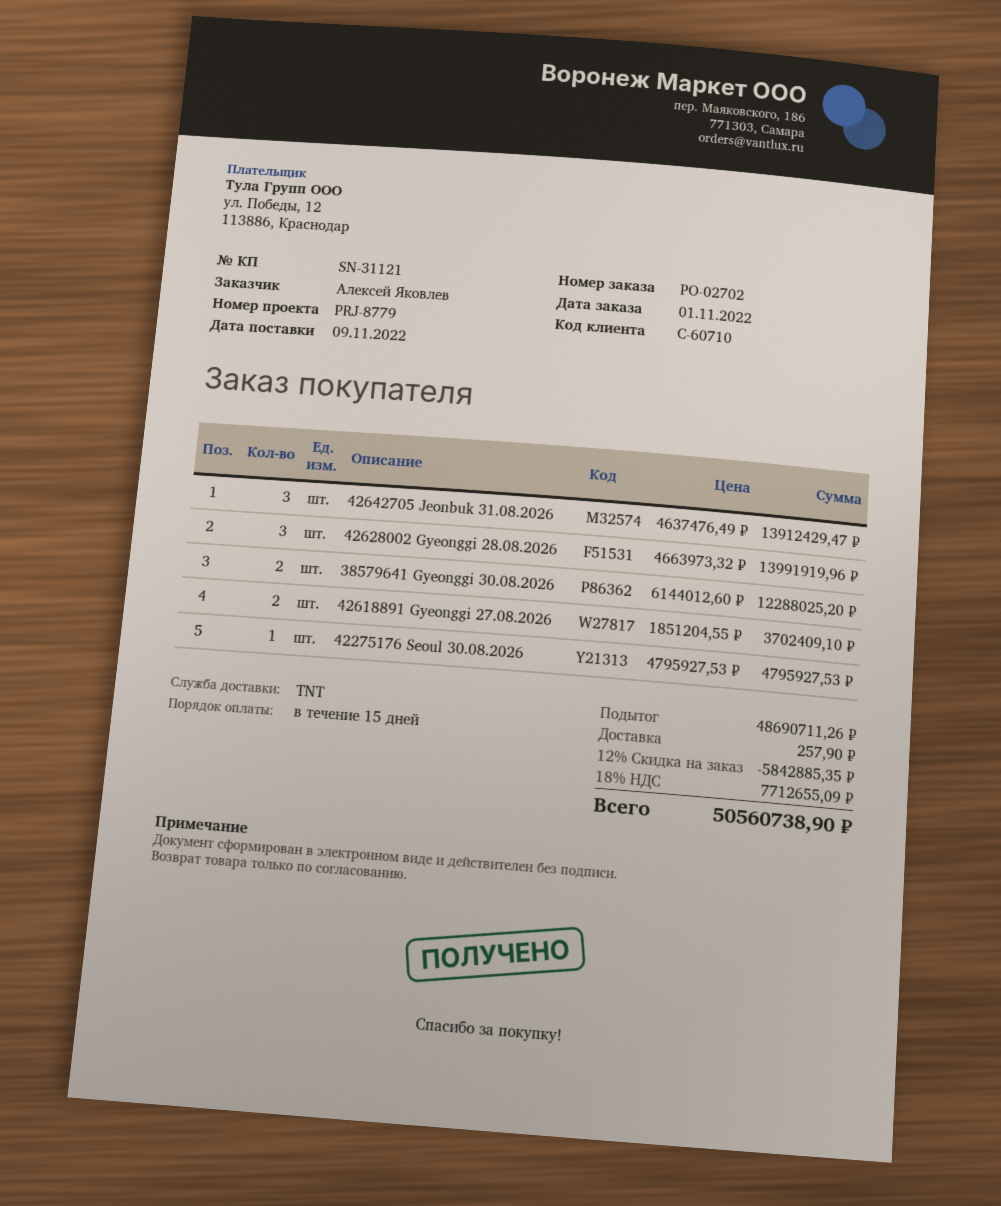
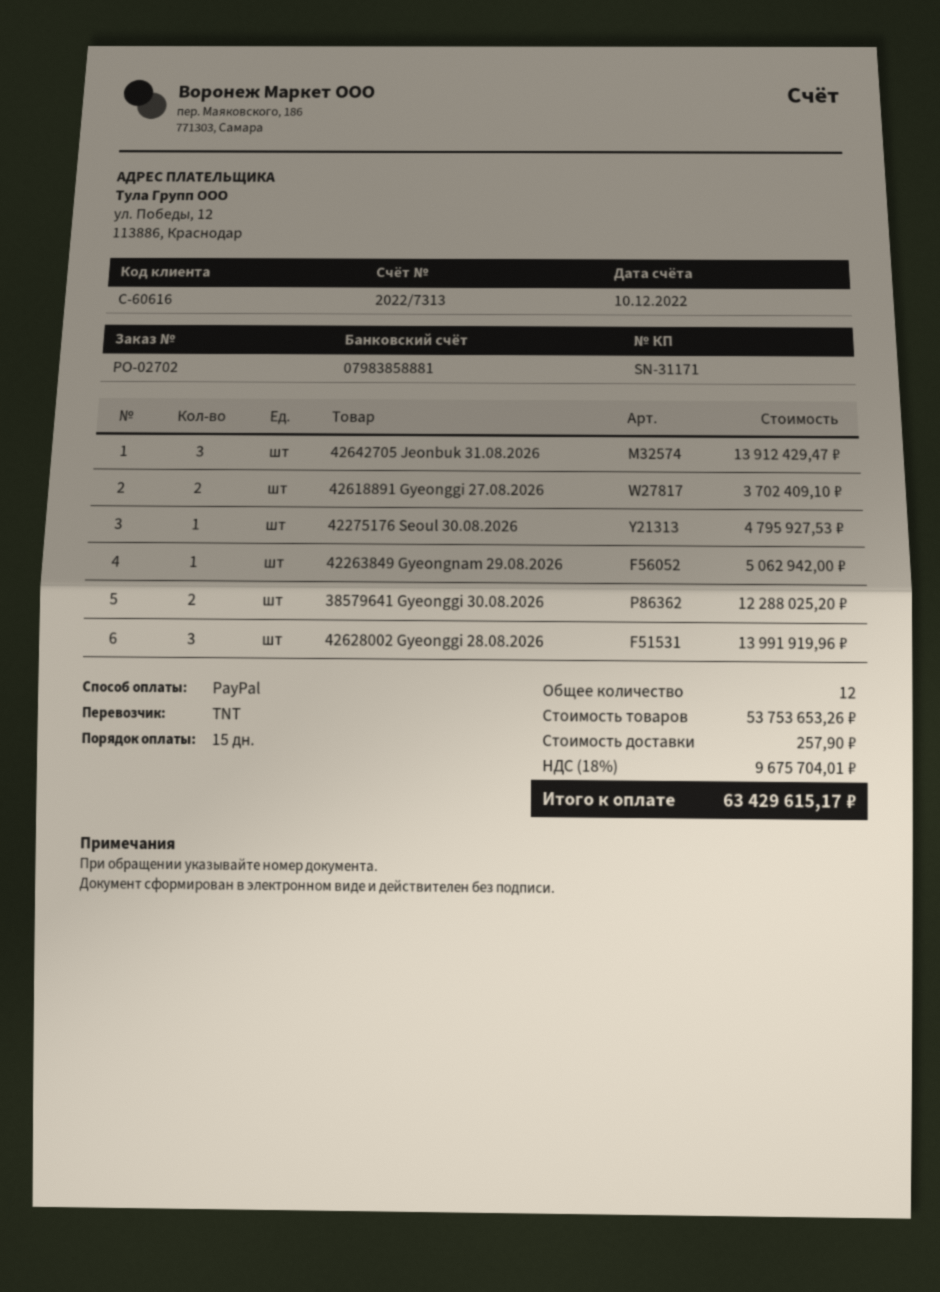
quote number: SN-31121 -> SN-31171
customer number: C-60710 -> C-60616
42263849 Gyeongnam 29.08.2026: none -> 1 for 5062942.00
subtotal: 48690711.26 -> 53753653.26
discount: 12% = 5842885.35 -> none
tax: 18% = 7712655.09 -> 18% = 9675704.01
total: 50560738.90 -> 63429615.17

